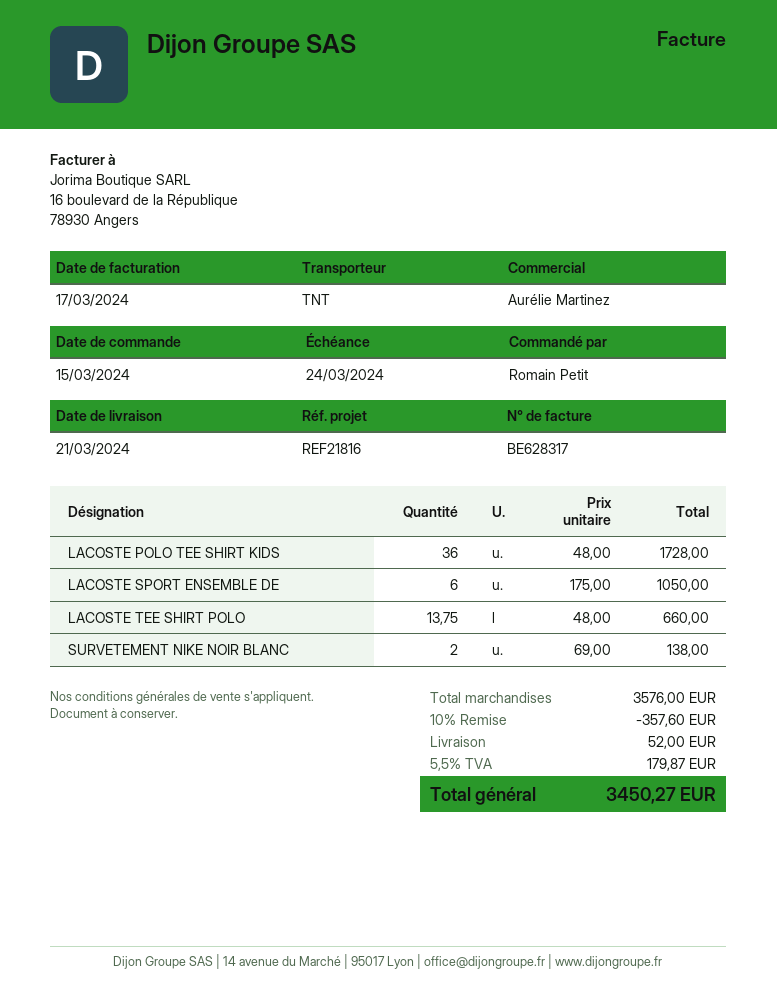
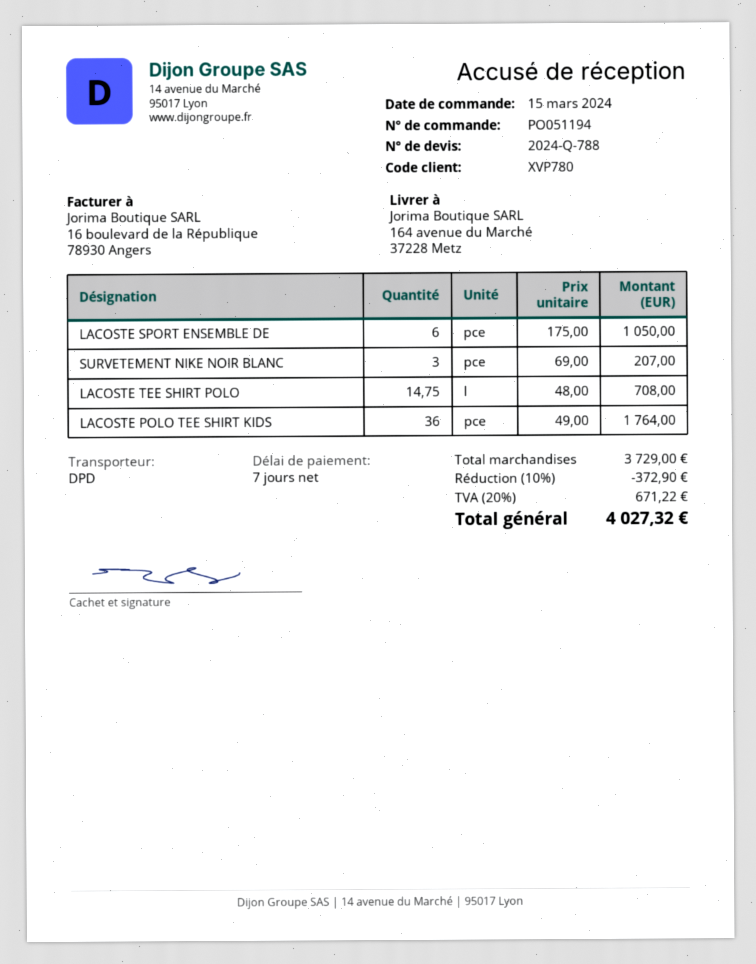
shipping method: TNT -> DPD
LACOSTE POLO TEE SHIRT KIDS: 36 x 48.00 = 1728.00 -> 36 x 49.00 = 1764.00
LACOSTE TEE SHIRT POLO: 13.75 x 48.00 = 660.00 -> 14.75 x 48.00 = 708.00
SURVETEMENT NIKE NOIR BLANC: 2 x 69.00 = 138.00 -> 3 x 69.00 = 207.00
subtotal: 3576.00 -> 3729.00
discount: 10% = 357.60 -> 10% = 372.90
shipping: 52.00 -> none
tax: 5.5% = 179.87 -> 20% = 671.22
total: 3450.27 -> 4027.32

